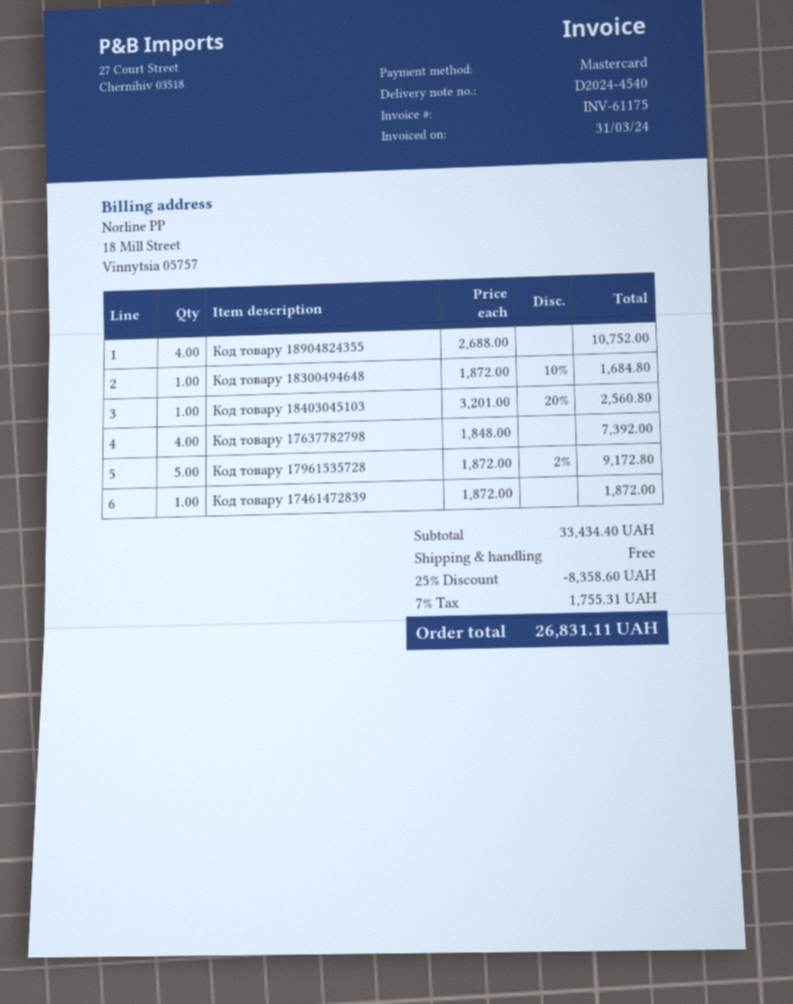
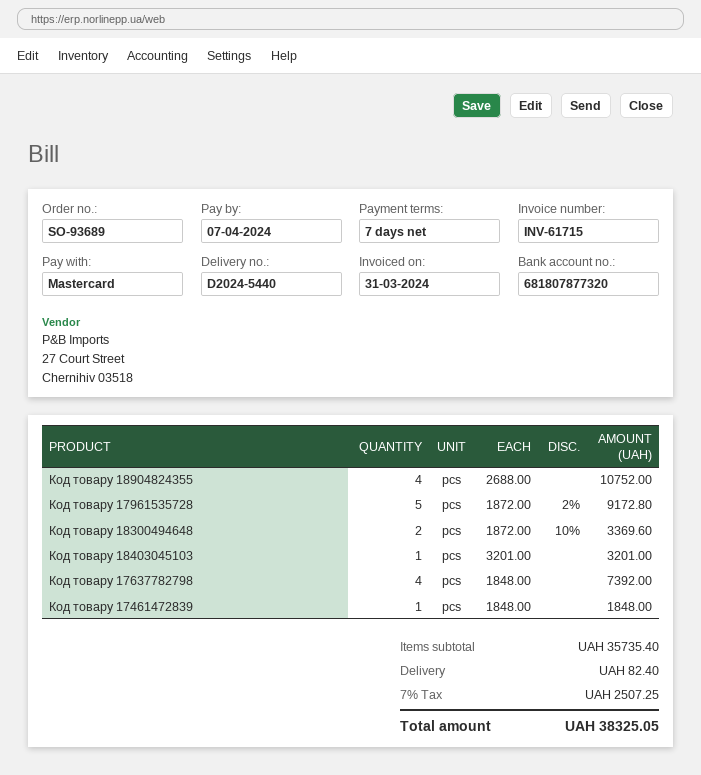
delivery note number: D2024-4540 -> D2024-5440
invoice number: INV-61175 -> INV-61715
Код товару 18300494648: 1 x 1872.00 - 10% = 1684.80 -> 2 x 1872.00 - 10% = 3369.60
Код товару 18403045103: 1 x 3201.00 - 20% = 2560.80 -> 1 x 3201.00 = 3201.00
Код товару 17461472839: 1 x 1872.00 = 1872.00 -> 1 x 1848.00 = 1848.00
subtotal: 33434.40 -> 35735.40
discount: 25% = 8358.60 -> none
shipping: 0.00 -> 82.40
tax: 7% = 1755.31 -> 7% = 2507.25
total: 26831.11 -> 38325.05

